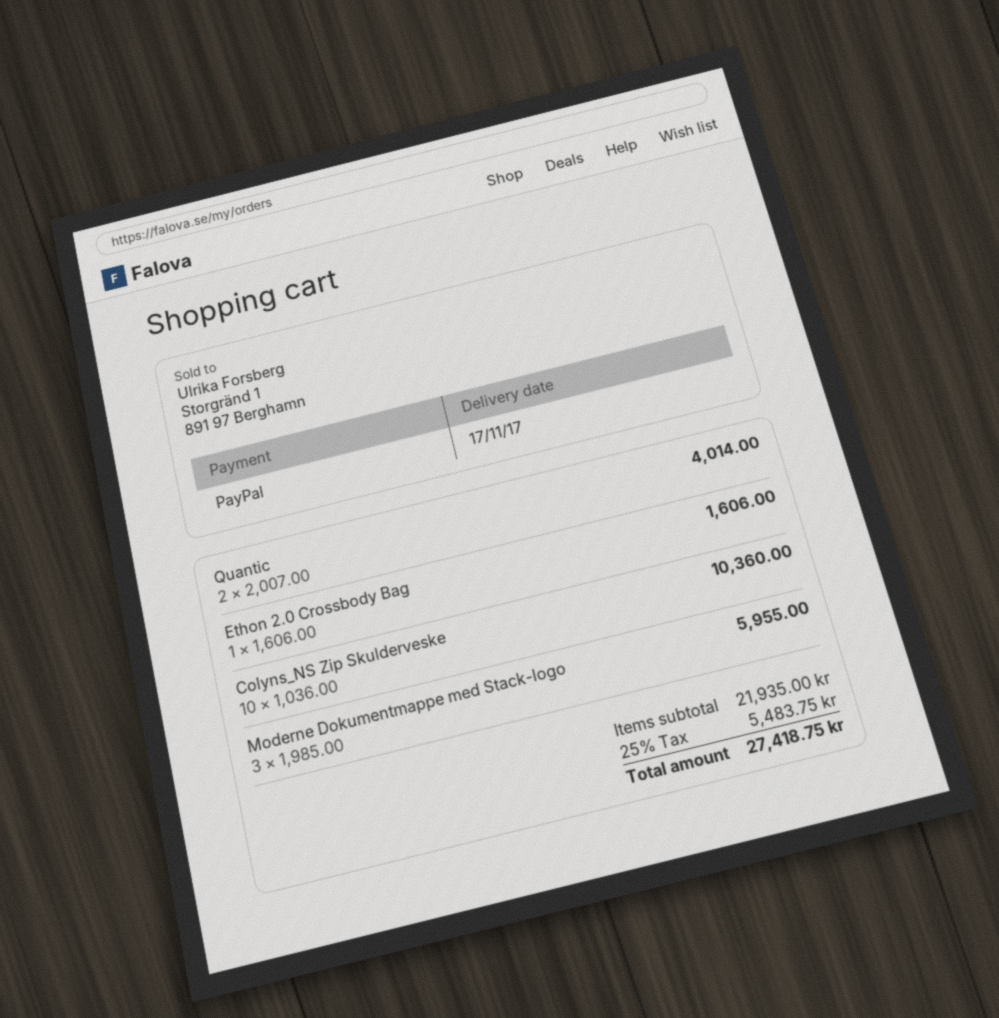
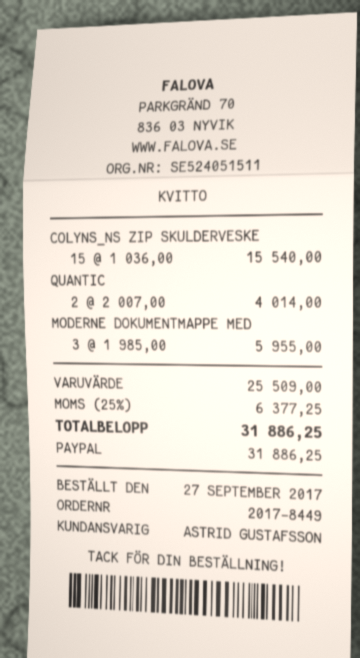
Ethon 2.0 Crossbody Bag: 1 x 1606.00 = 1606.00 -> none
Colyns_NS Zip Skulderveske: 10 x 1036.00 = 10360.00 -> 15 x 1036.00 = 15540.00
subtotal: 21935.00 -> 25509.00
tax: 25% = 5483.75 -> 25% = 6377.25
total: 27418.75 -> 31886.25

